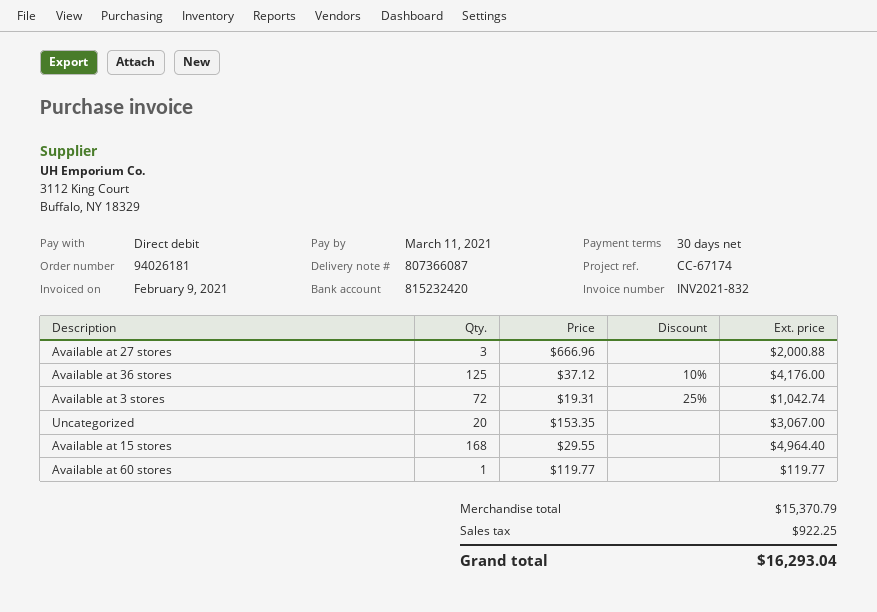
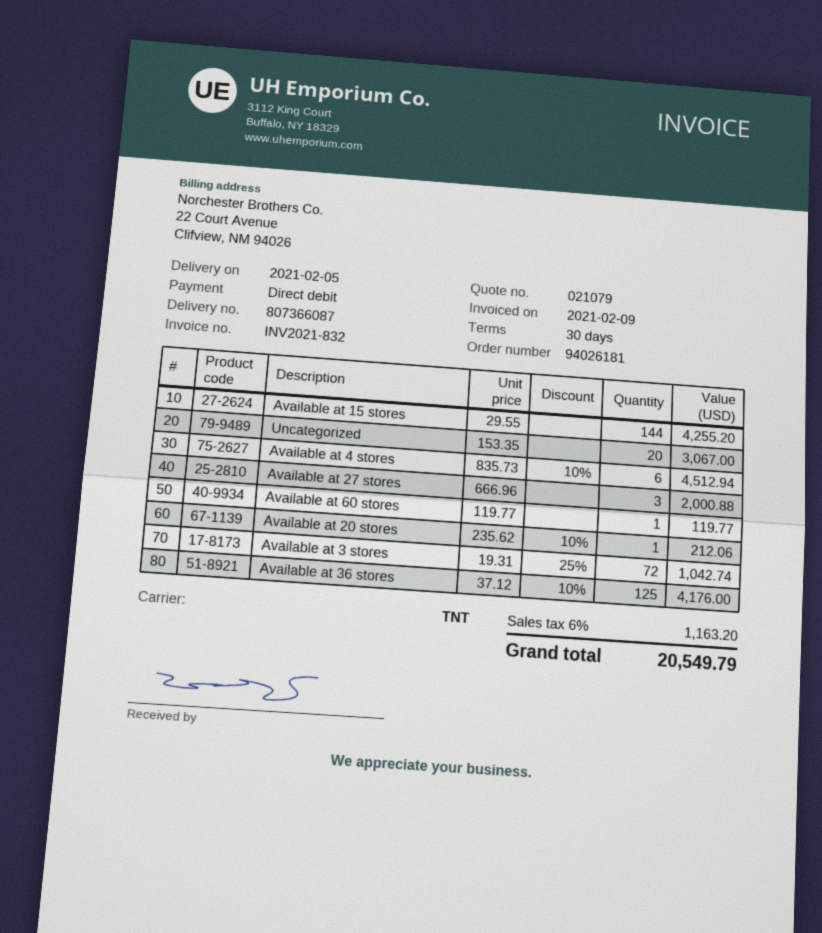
Available at 15 stores: 168 x 29.55 = 4964.40 -> 144 x 29.55 = 4255.20
Available at 4 stores: none -> 6 x 835.73 - 10% = 4512.94
Available at 20 stores: none -> 1 x 235.62 - 10% = 212.06
tax: 922.25 -> 1163.20
total: 16293.04 -> 20549.79

